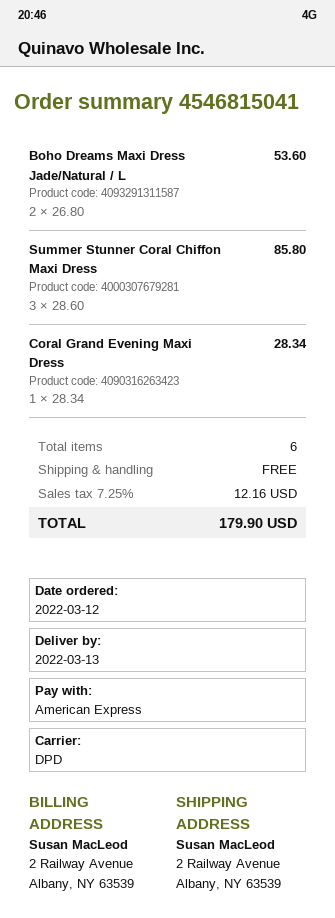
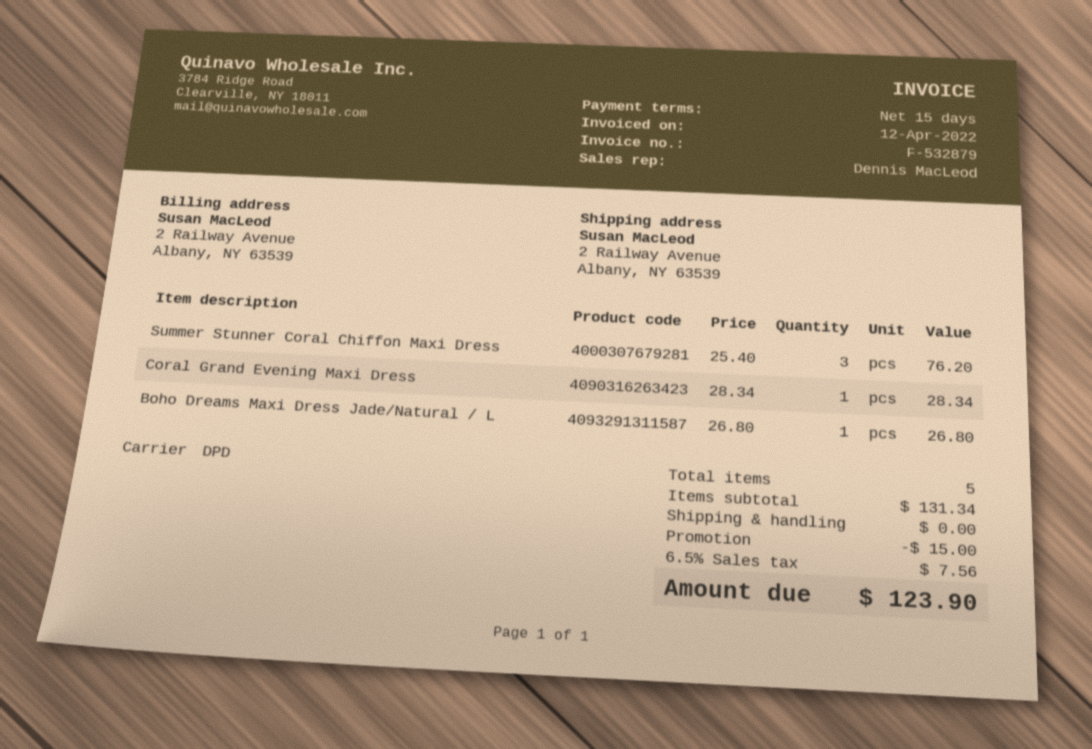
Boho Dreams Maxi Dress Jade/Natural / L: 2 x 26.80 = 53.60 -> 1 x 26.80 = 26.80
Summer Stunner Coral Chiffon Maxi Dress: 3 x 28.60 = 85.80 -> 3 x 25.40 = 76.20
total quantity: 6 -> 5
discount: none -> 15.00
tax: 7.25% = 12.16 -> 6.5% = 7.56
total: 179.90 -> 123.90

